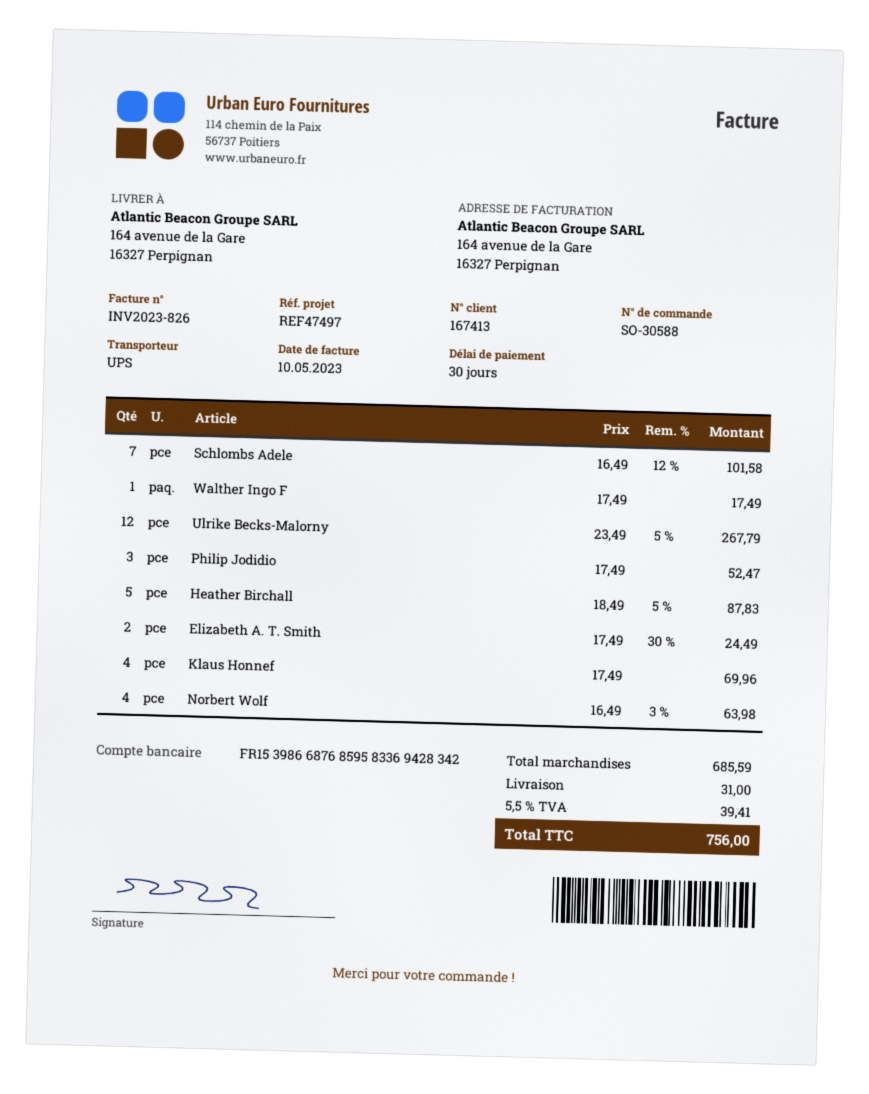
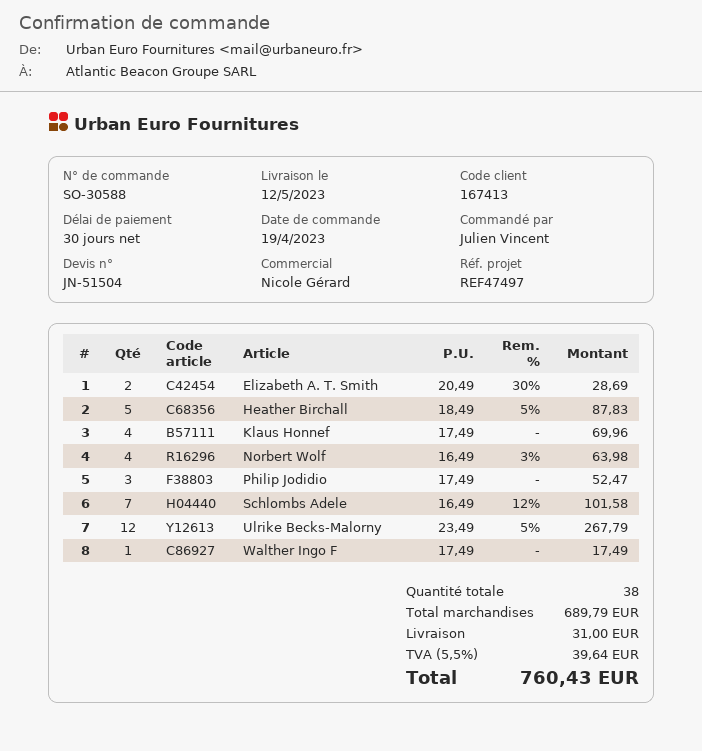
Elizabeth A. T. Smith: 2 x 17.49 - 30% = 24.49 -> 2 x 20.49 - 30% = 28.69
subtotal: 685.59 -> 689.79
tax: 5.5% = 39.41 -> 5.5% = 39.64
total: 756.00 -> 760.43

